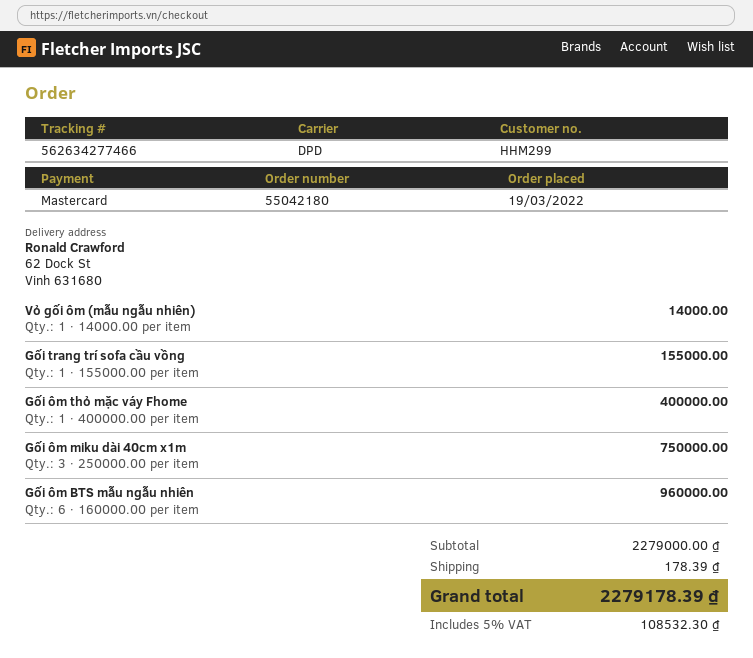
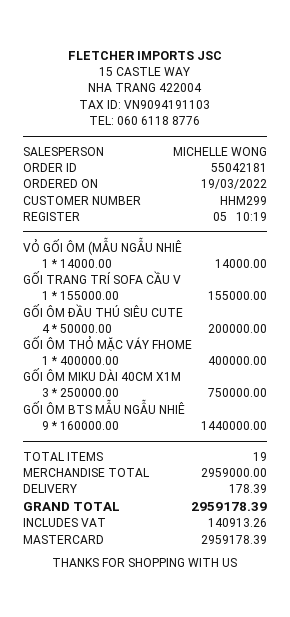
order number: 55042180 -> 55042181
Gối ôm BTS mẫu ngẫu nhiên: 6 x 160000.00 = 960000.00 -> 9 x 160000.00 = 1440000.00
GỐI ÔM ĐẦU THÚ SIÊU CUTE: none -> 4 x 50000.00 = 200000.00
subtotal: 2279000.00 -> 2959000.00
tax: 108532.30 -> 140913.26
total: 2279178.39 -> 2959178.39

